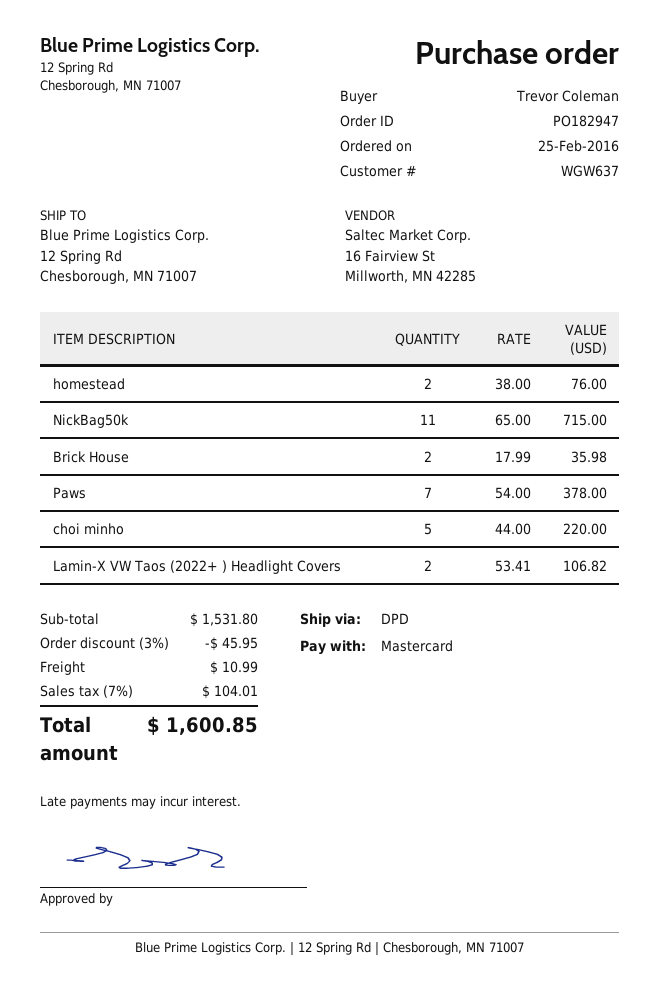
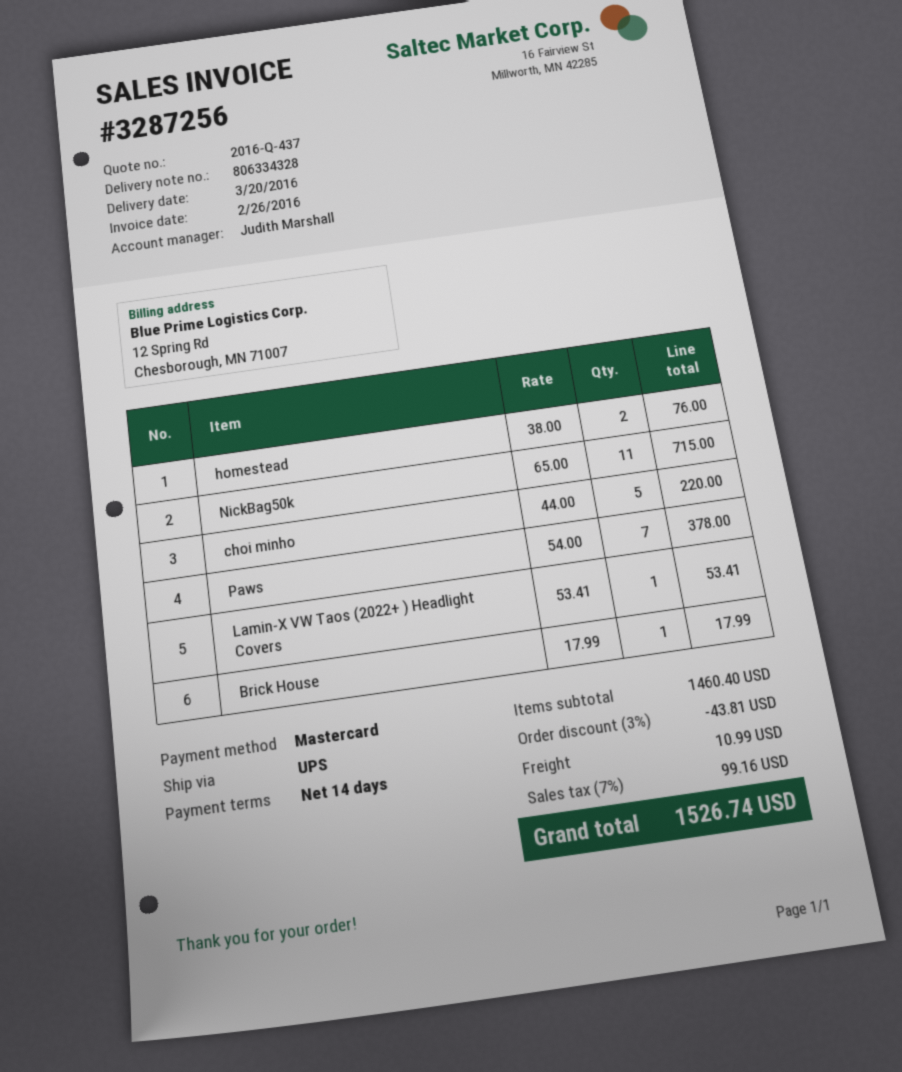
shipping method: DPD -> UPS
Brick House: 2 x 17.99 = 35.98 -> 1 x 17.99 = 17.99
Lamin-X VW Taos (2022+ ) Headlight Covers: 2 x 53.41 = 106.82 -> 1 x 53.41 = 53.41
subtotal: 1531.80 -> 1460.40
discount: 3% = 45.95 -> 3% = 43.81
tax: 7% = 104.01 -> 7% = 99.16
total: 1600.85 -> 1526.74

